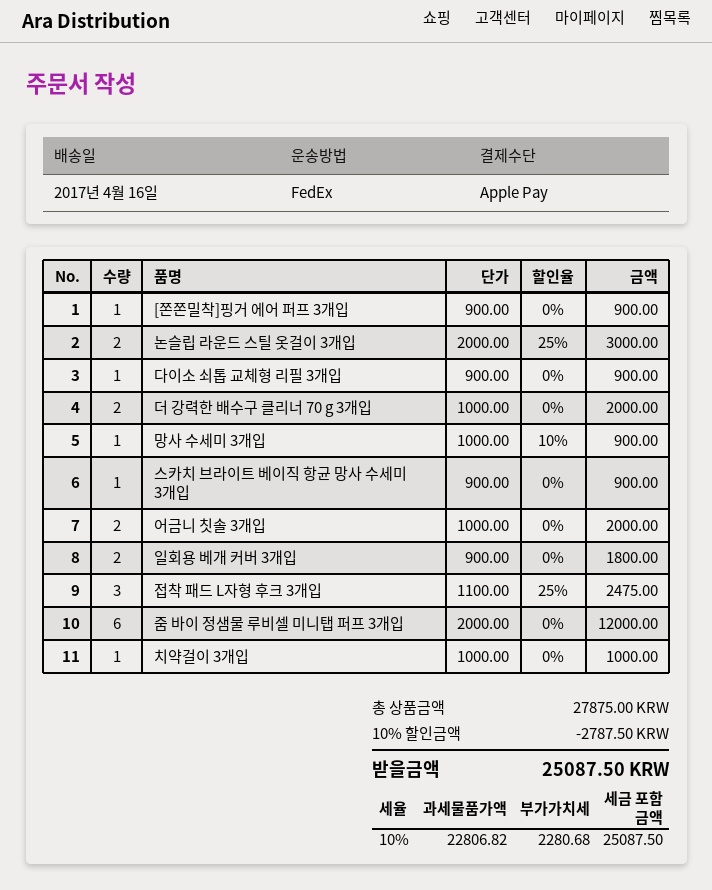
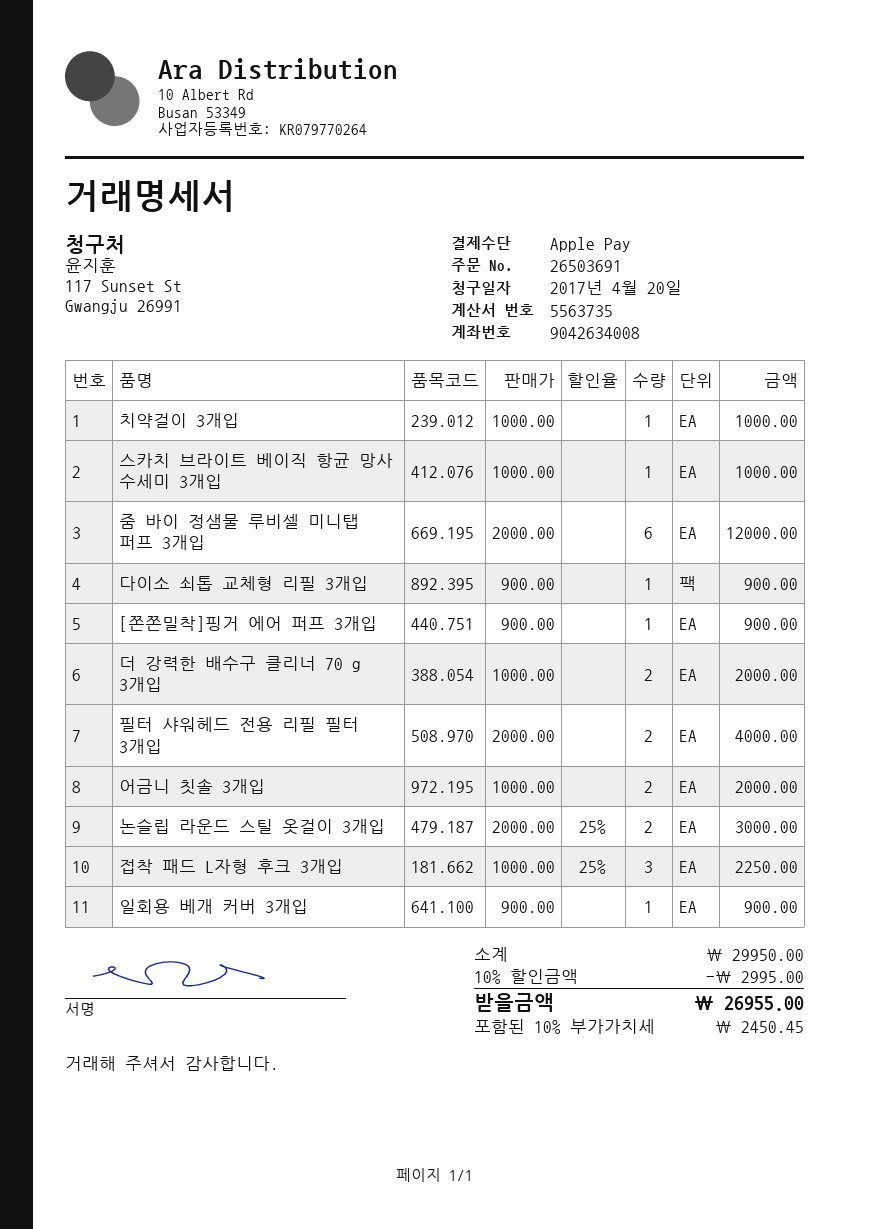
망사 수세미 3개입: 1 x 1000.00 - 10% = 900.00 -> none
스카치 브라이트 베이직 항균 망사 수세미 3개입: 1 x 900.00 = 900.00 -> 1 x 1000.00 = 1000.00
일회용 베개 커버 3개입: 2 x 900.00 = 1800.00 -> 1 x 900.00 = 900.00
접착 패드 L자형 후크 3개입: 3 x 1100.00 - 25% = 2475.00 -> 3 x 1000.00 - 25% = 2250.00
필터 샤워헤드 전용 리필 필터 3개입: none -> 2 x 2000.00 = 4000.00
subtotal: 27875.00 -> 29950.00
discount: 10% = 2787.50 -> 10% = 2995.00
tax: 10% = 2280.68 -> 10% = 2450.45
total: 25087.50 -> 26955.00

